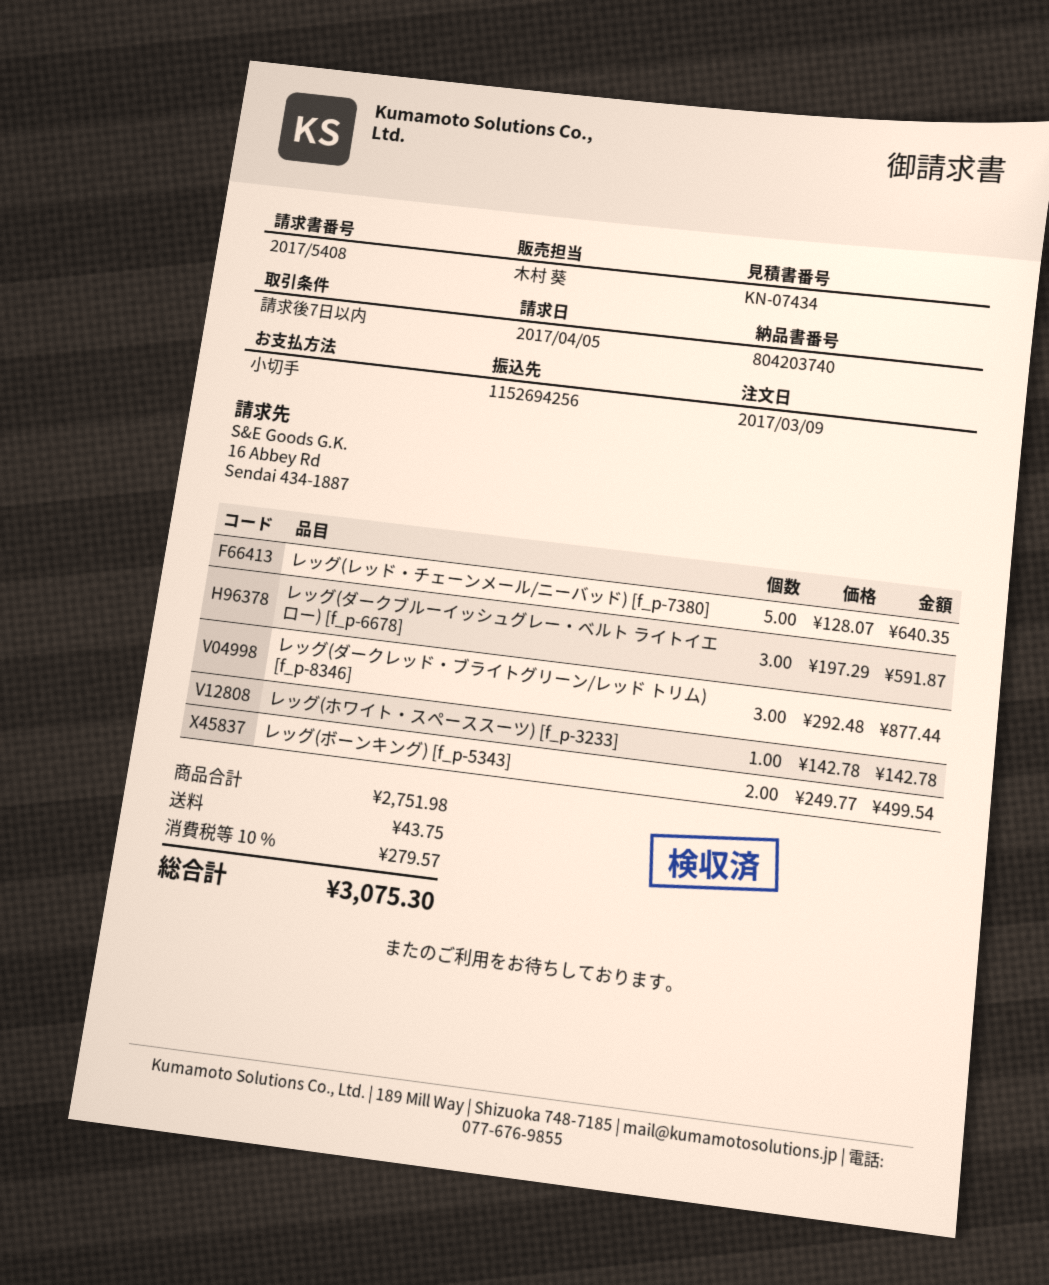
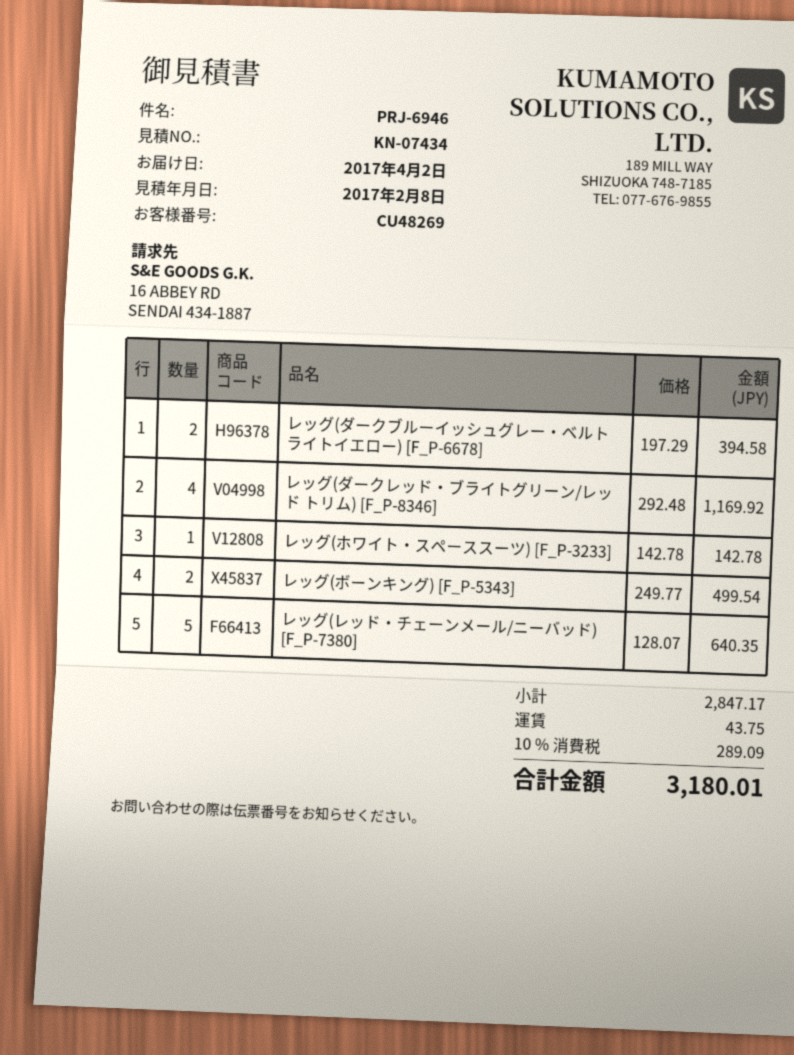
レッグ(ダークブルーイッシュグレー・ベルト ライトイエロー) [f_p-6678]: 3 x 197.29 = 591.87 -> 2 x 197.29 = 394.58
レッグ(ダークレッド・ブライトグリーン/レッド トリム) [f_p-8346]: 3 x 292.48 = 877.44 -> 4 x 292.48 = 1169.92
subtotal: 2751.98 -> 2847.17
tax: 10% = 279.57 -> 10% = 289.09
total: 3075.30 -> 3180.01

